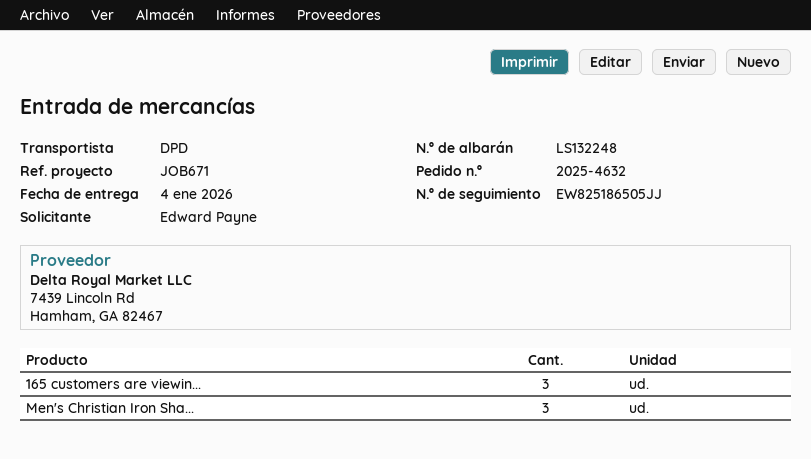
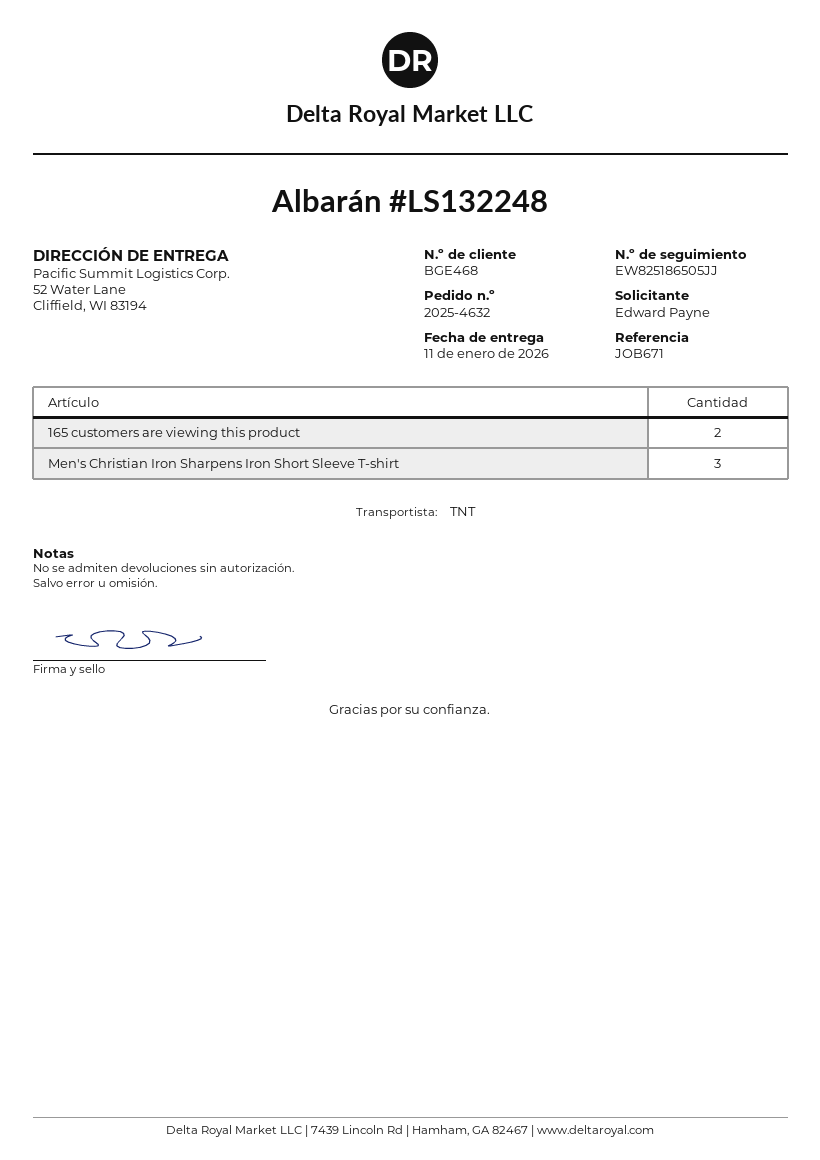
delivery date: 2026-01-04 -> 2026-01-11
shipping method: DPD -> TNT
165 customers are viewin...: 3 -> 2

